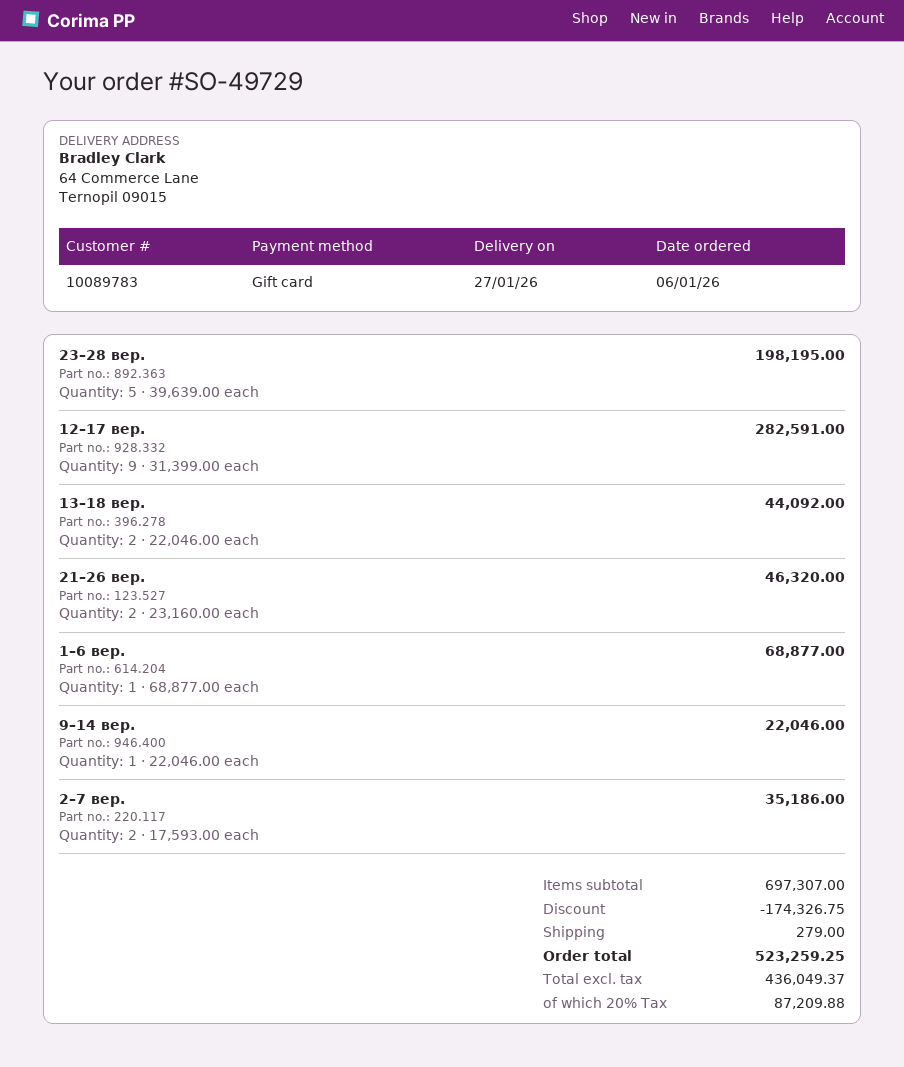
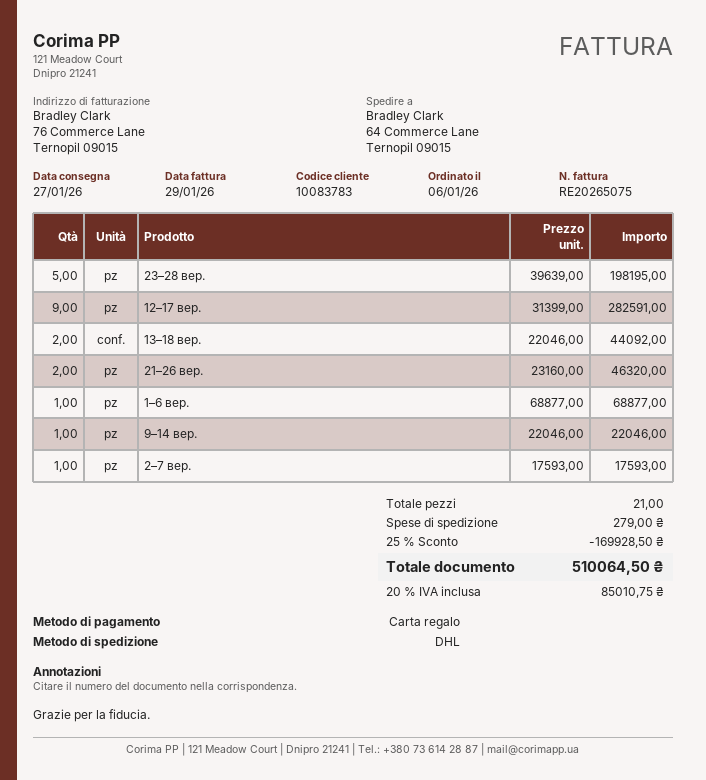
customer number: 10089783 -> 10083783
2–7 вер.: 2 x 17593.00 = 35186.00 -> 1 x 17593.00 = 17593.00
discount: 174326.75 -> 169928.50
tax: 20% = 87209.88 -> 20% = 85010.75
total: 523259.25 -> 510064.50

